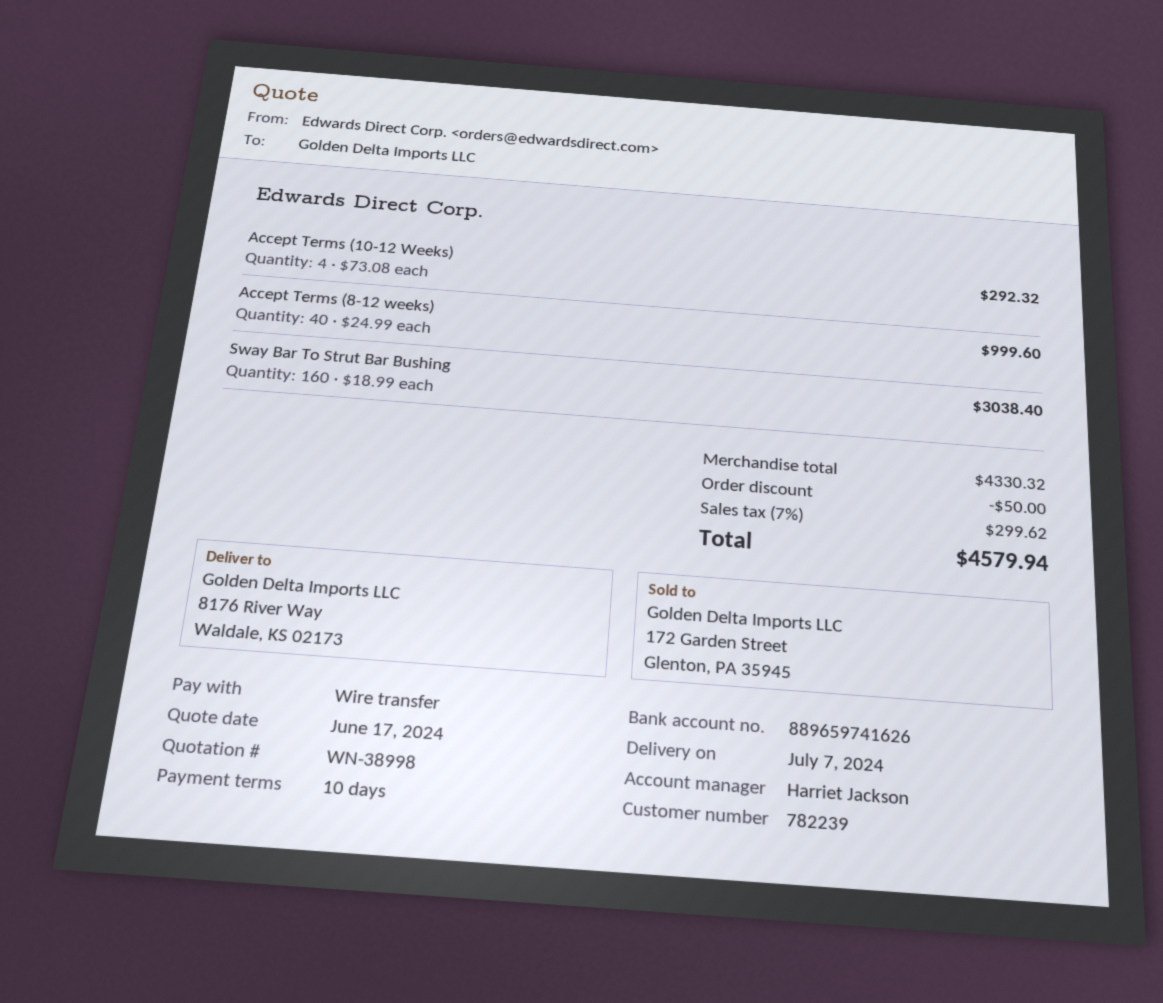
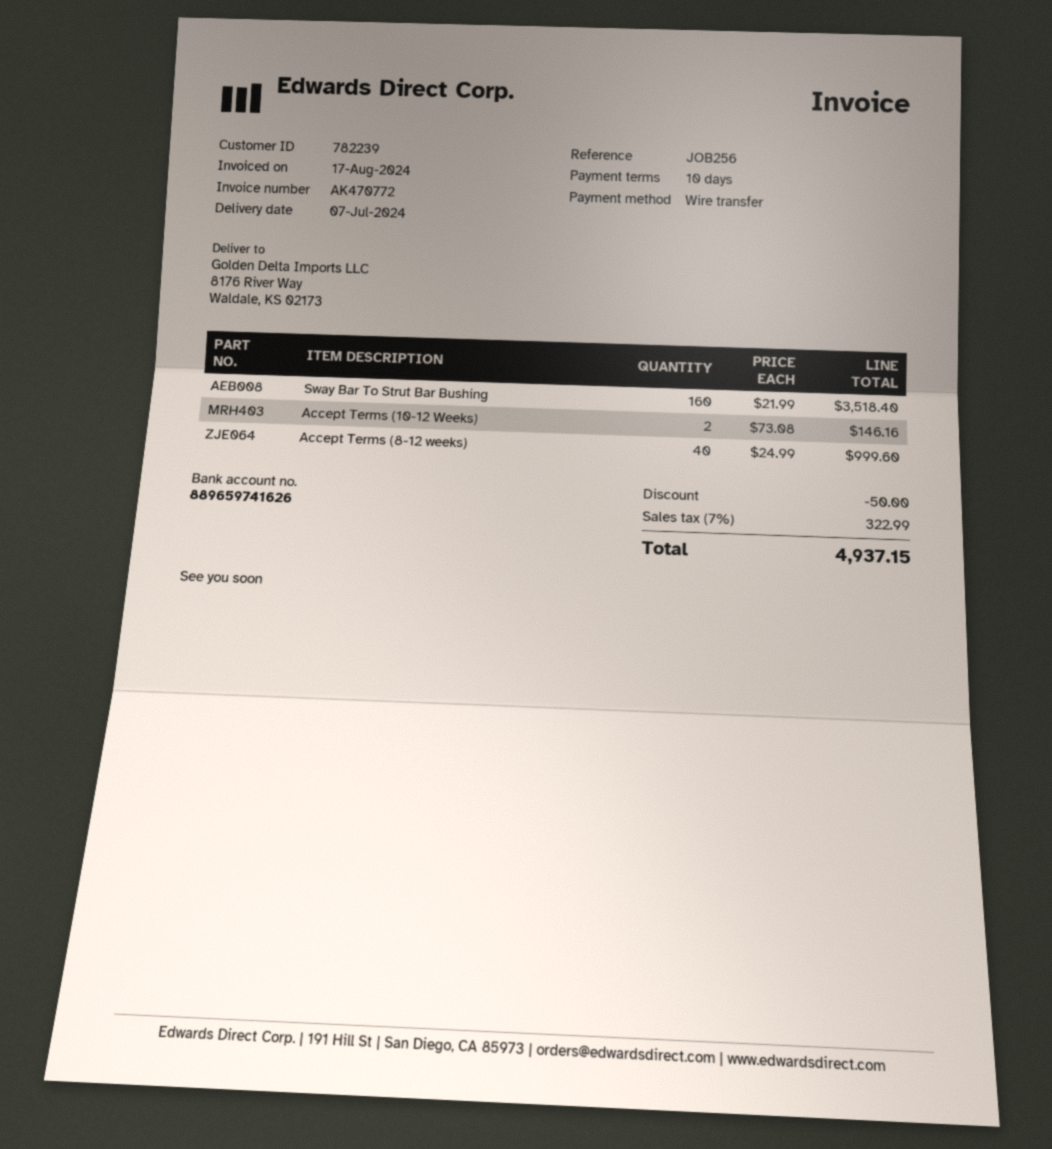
Accept Terms (10-12 Weeks): 4 x 73.08 = 292.32 -> 2 x 73.08 = 146.16
Sway Bar To Strut Bar Bushing: 160 x 18.99 = 3038.40 -> 160 x 21.99 = 3518.40
tax: 7% = 299.62 -> 7% = 322.99
total: 4579.94 -> 4937.15

